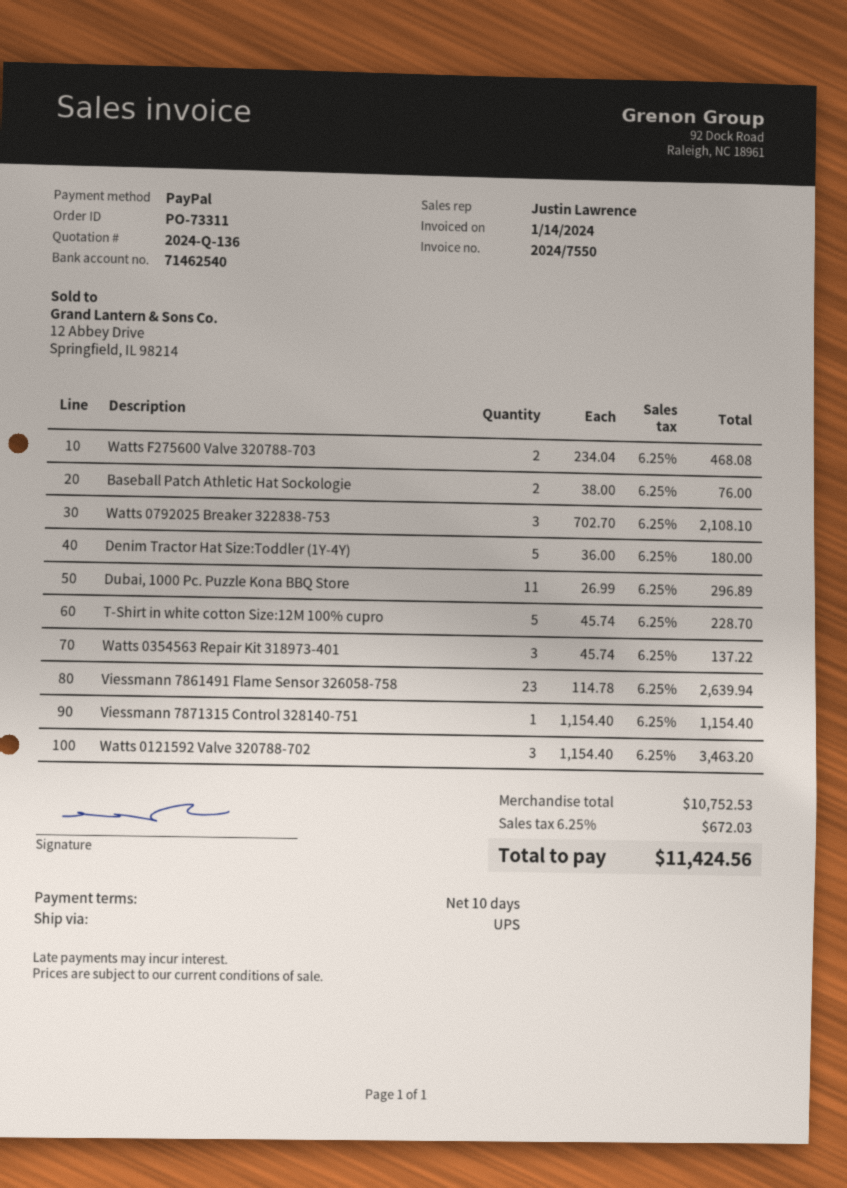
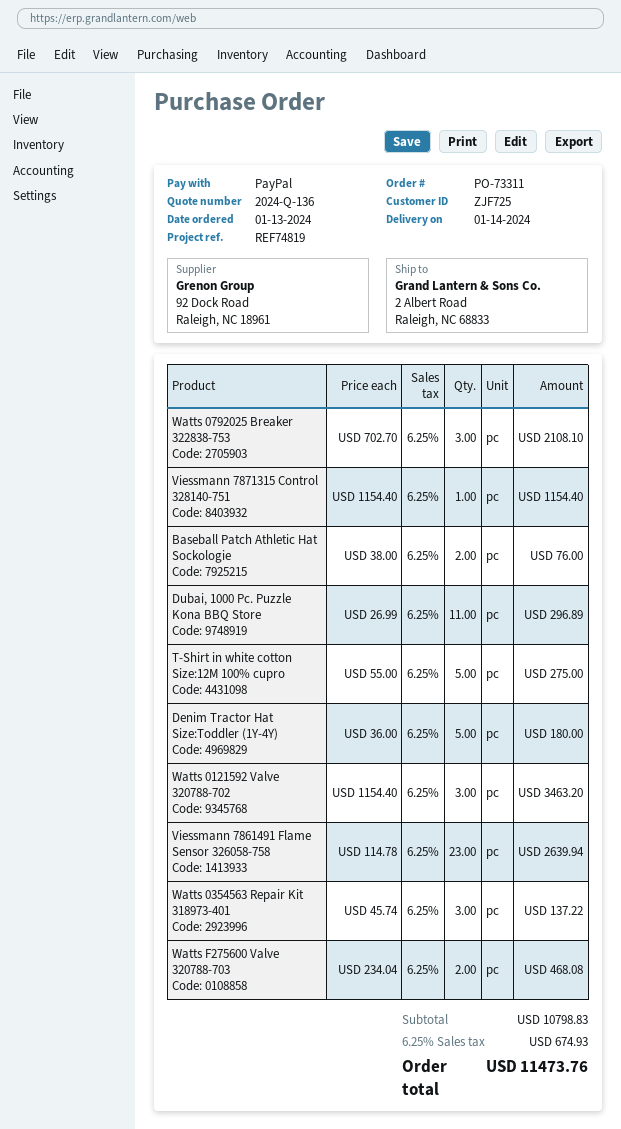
T-Shirt in white cotton Size:12M 100% cupro: 5 x 45.74 = 228.70 -> 5 x 55.00 = 275.00
subtotal: 10752.53 -> 10798.83
tax: 6.25% = 672.03 -> 6.25% = 674.93
total: 11424.56 -> 11473.76

